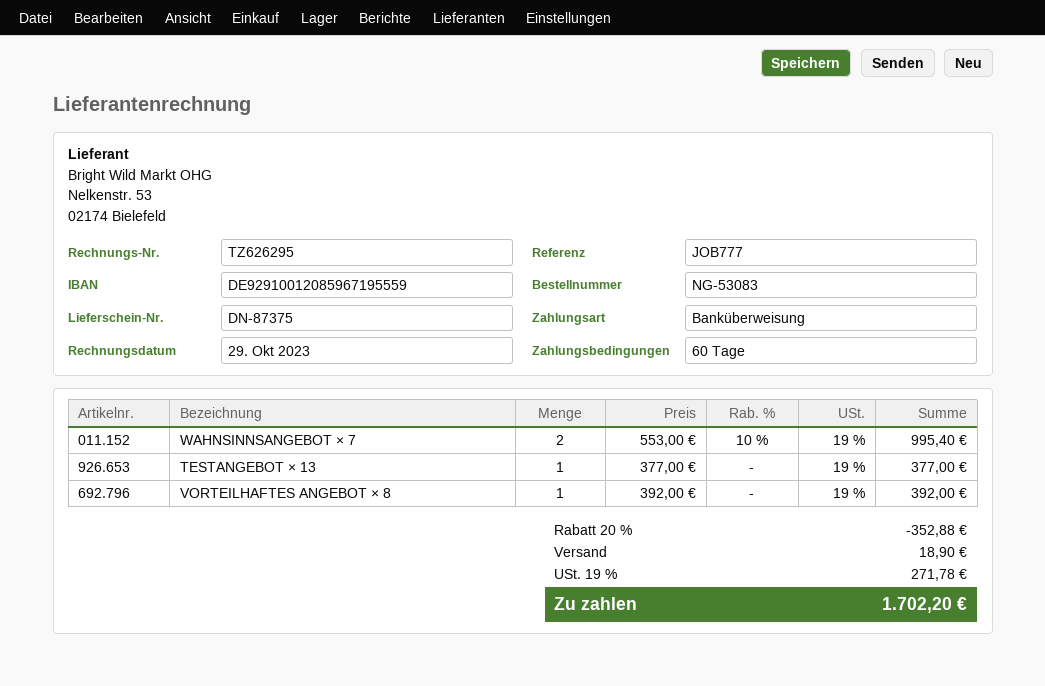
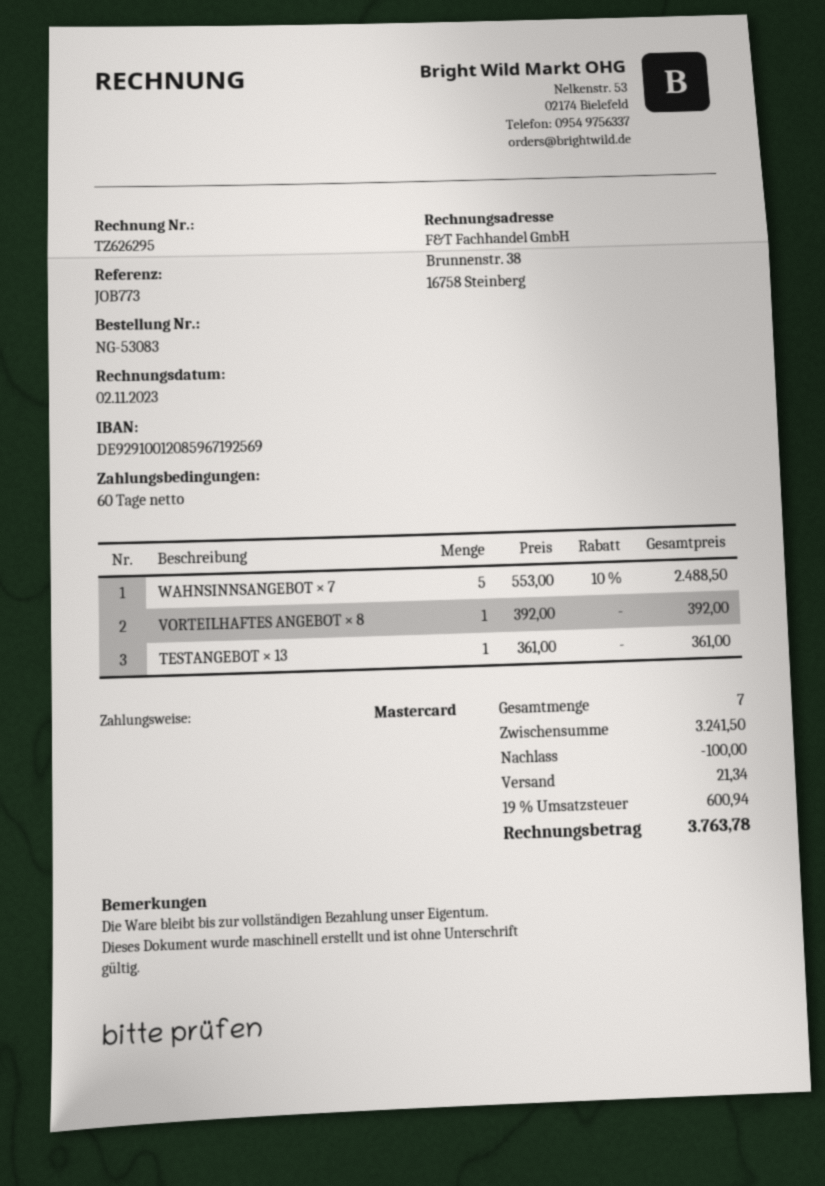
invoice date: 2023-10-29 -> 2023-11-02
reference: JOB777 -> JOB773
payment method: bank transfer -> Mastercard
bank account: DE92910012085967195559 -> DE92910012085967192569
WAHNSINNSANGEBOT × 7: 2 x 553.00 - 10% = 995.40 -> 5 x 553.00 - 10% = 2488.50
TESTANGEBOT × 13: 1 x 377.00 = 377.00 -> 1 x 361.00 = 361.00
discount: 352.88 -> 100.00
shipping: 18.90 -> 21.34
tax: 19% = 271.78 -> 19% = 600.94
total: 1702.20 -> 3763.78

